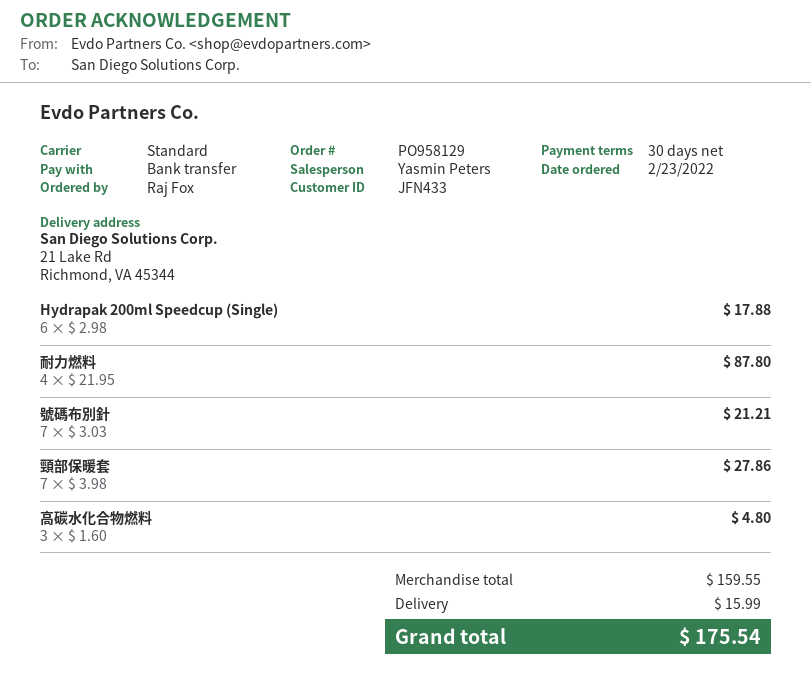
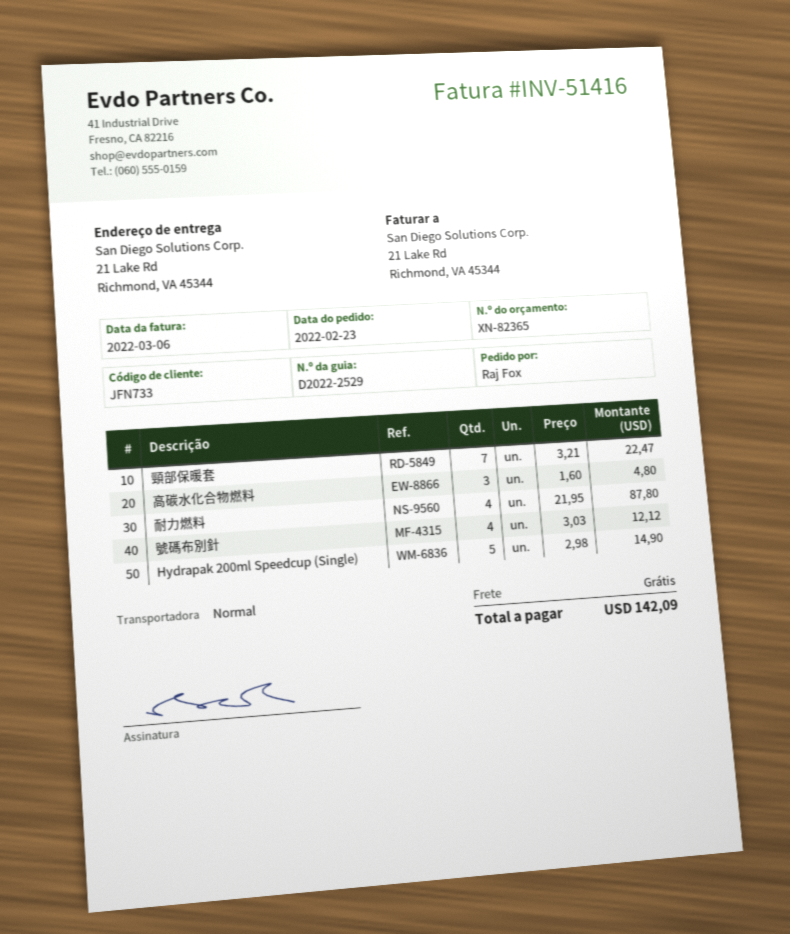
customer number: JFN433 -> JFN733
Hydrapak 200ml Speedcup (Single): 6 x 2.98 = 17.88 -> 5 x 2.98 = 14.90
號碼布別針: 7 x 3.03 = 21.21 -> 4 x 3.03 = 12.12
頸部保暖套: 7 x 3.98 = 27.86 -> 7 x 3.21 = 22.47
shipping: 15.99 -> 0.00
total: 175.54 -> 142.09

